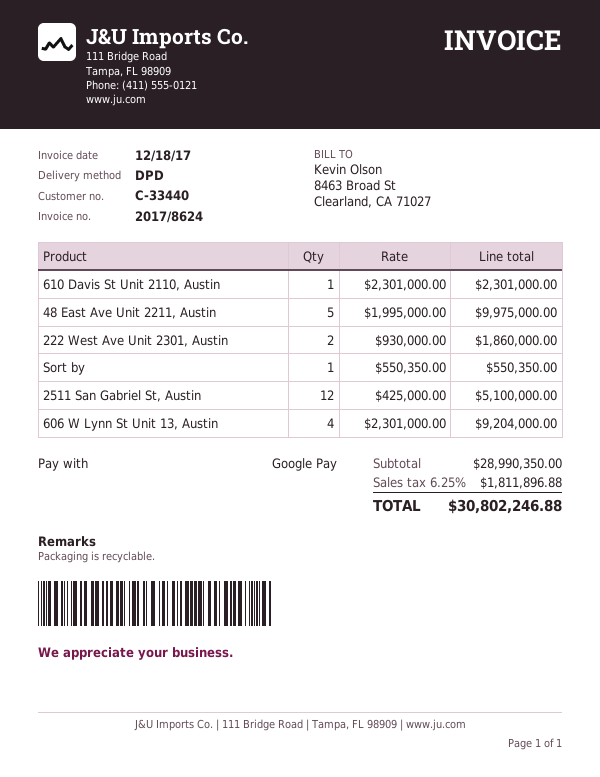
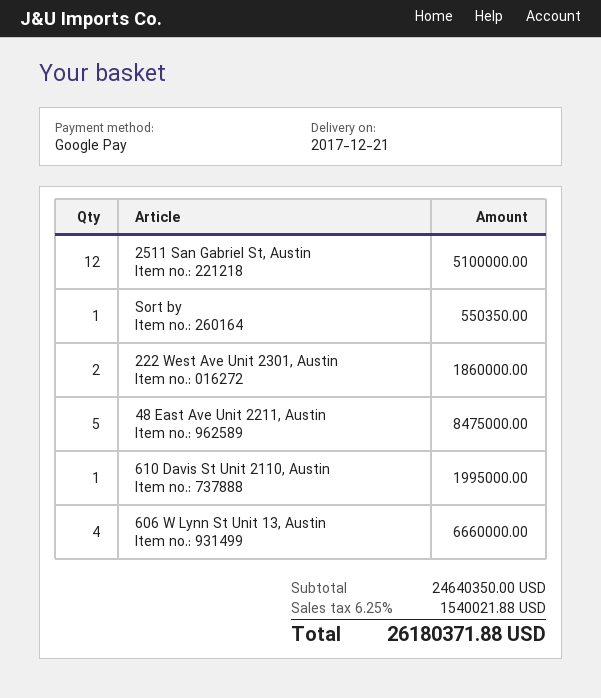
610 Davis St Unit 2110, Austin: 1 for 2301000.00 -> 1 for 1995000.00
48 East Ave Unit 2211, Austin: 5 for 9975000.00 -> 5 for 8475000.00
606 W Lynn St Unit 13, Austin: 4 for 9204000.00 -> 4 for 6660000.00
subtotal: 28990350.00 -> 24640350.00
tax: 6.25% = 1811896.88 -> 6.25% = 1540021.88
total: 30802246.88 -> 26180371.88

